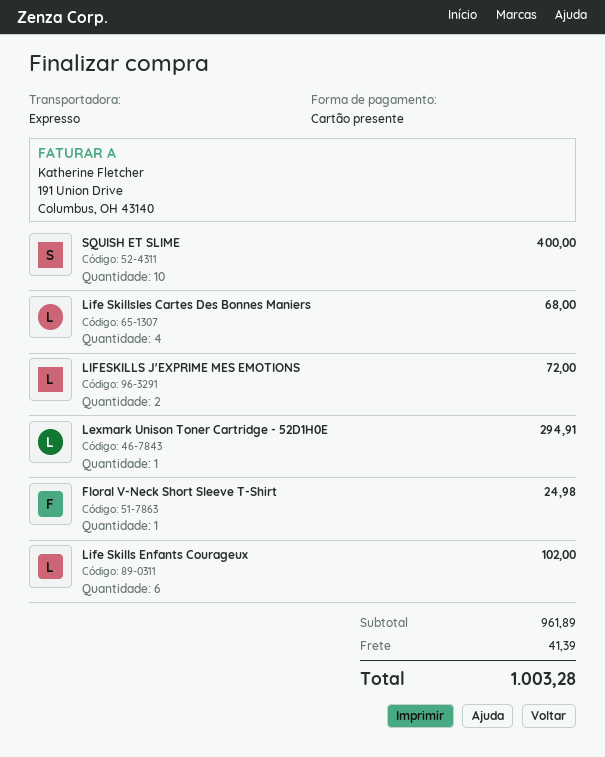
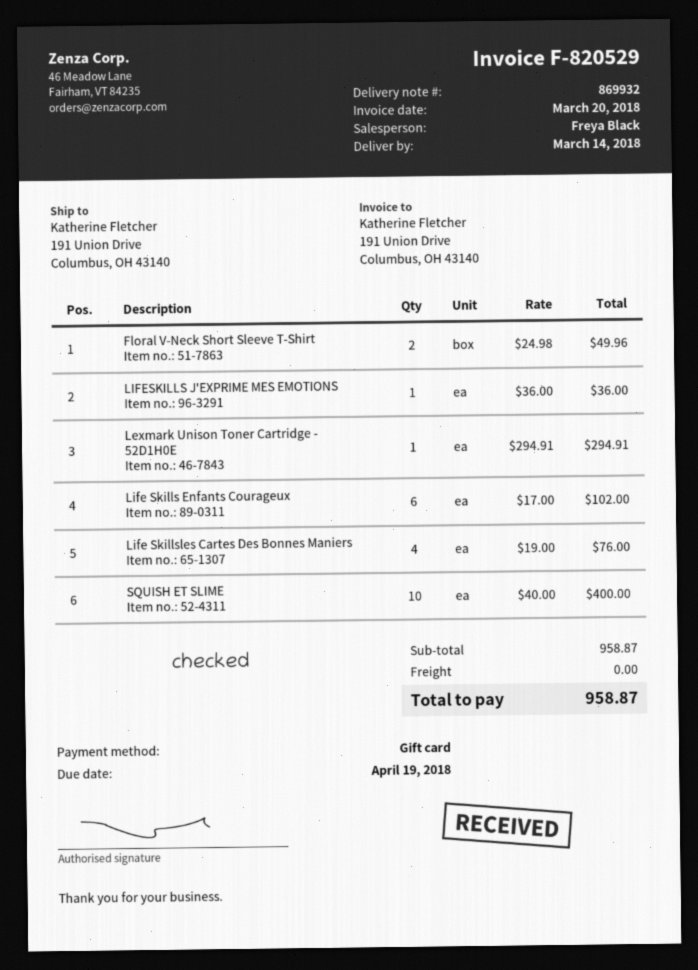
Life Skillsles Cartes Des Bonnes Maniers: 4 for 68.00 -> 4 for 76.00
LIFESKILLS J'EXPRIME MES EMOTIONS: 2 for 72.00 -> 1 for 36.00
Floral V-Neck Short Sleeve T-Shirt: 1 for 24.98 -> 2 for 49.96
subtotal: 961.89 -> 958.87
shipping: 41.39 -> 0.00
total: 1003.28 -> 958.87

